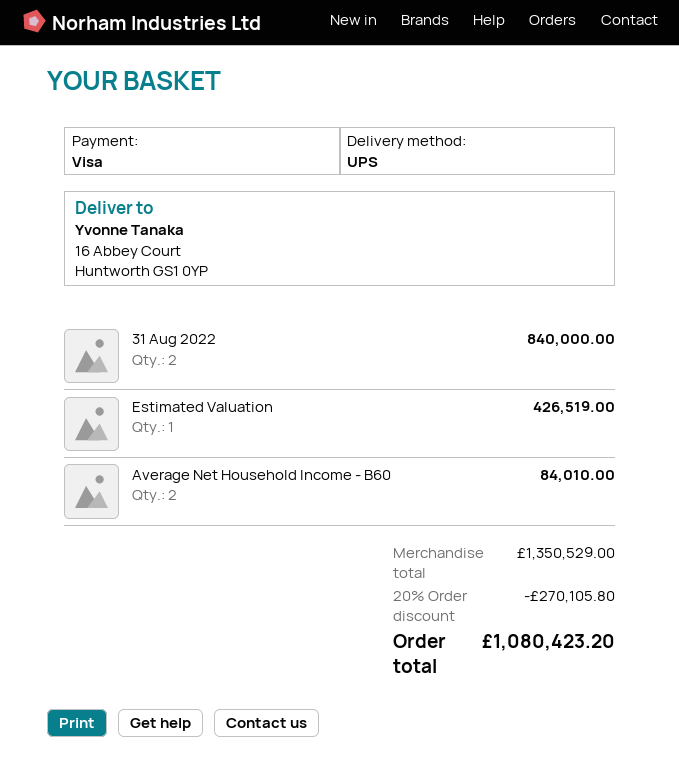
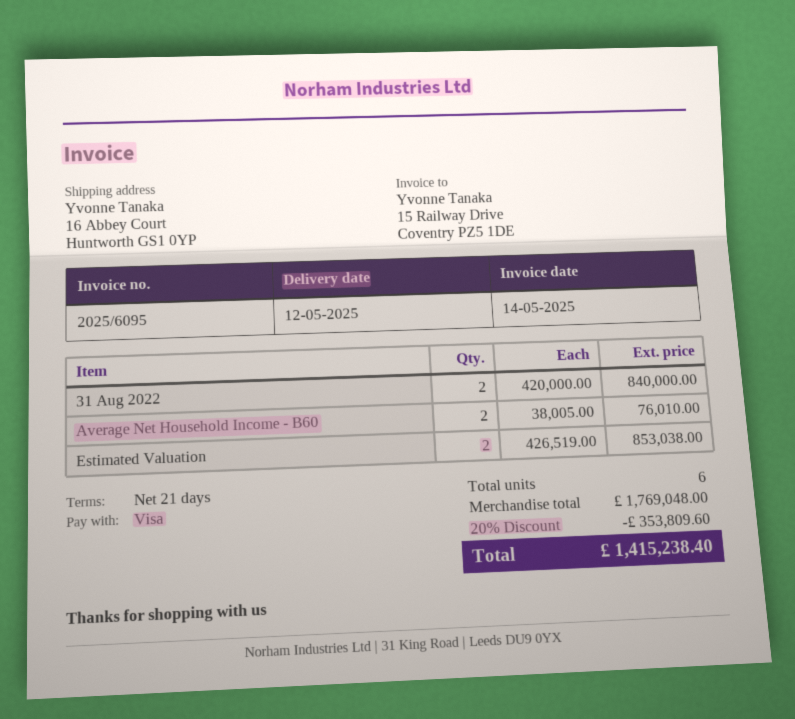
Estimated Valuation: 1 for 426519.00 -> 2 for 853038.00
Average Net Household Income - B60: 2 for 84010.00 -> 2 for 76010.00
subtotal: 1350529.00 -> 1769048.00
discount: 20% = 270105.80 -> 20% = 353809.60
total: 1080423.20 -> 1415238.40

